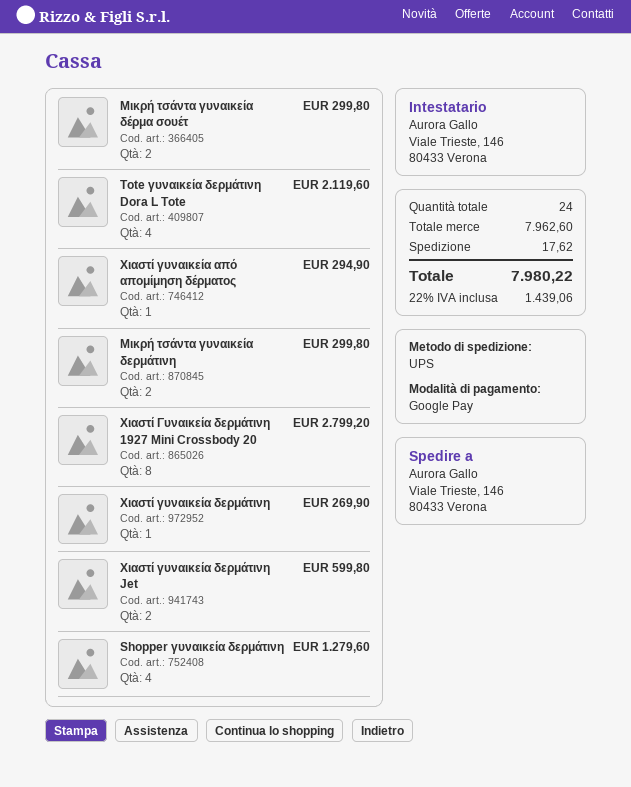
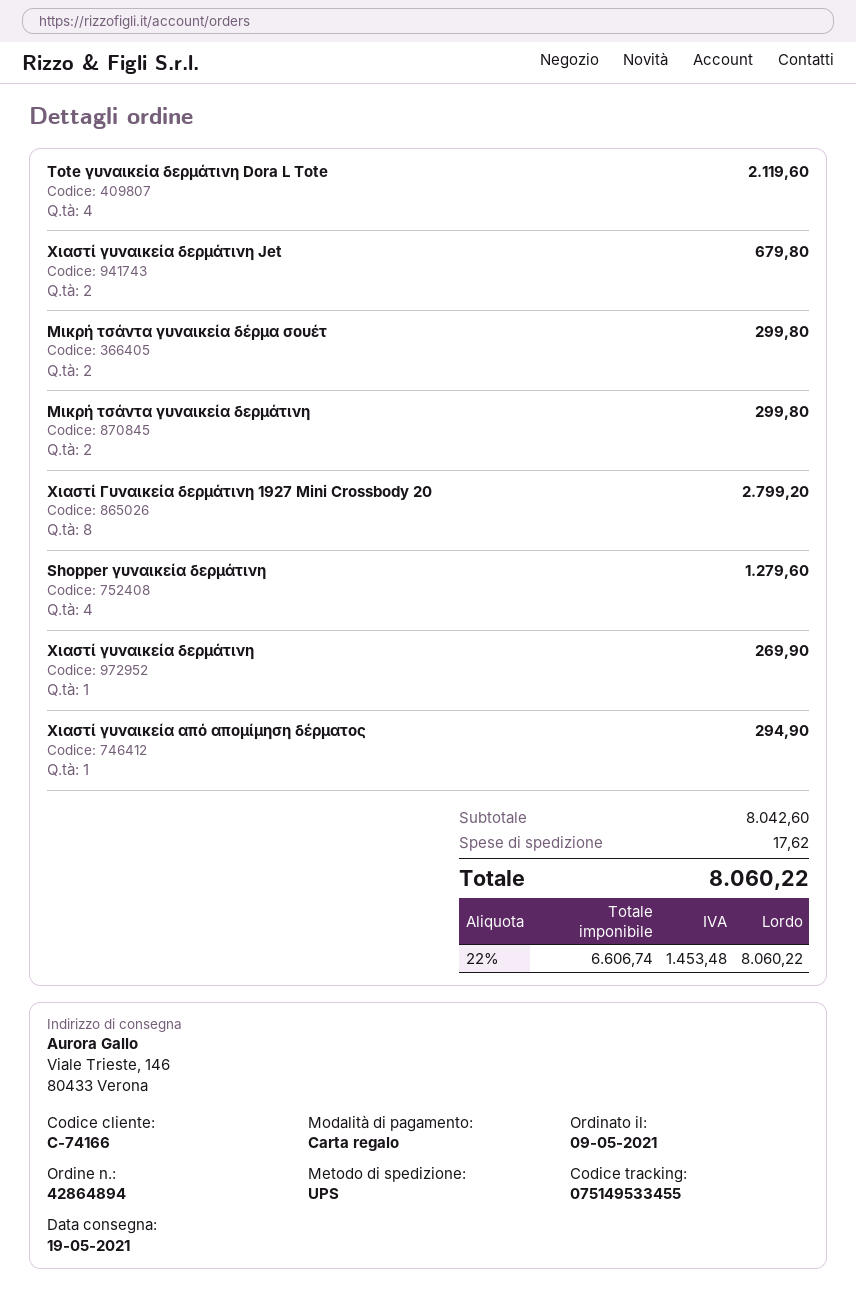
payment method: Google Pay -> gift card
Χιαστί γυναικεία δερμάτινη Jet: 2 for 599.80 -> 2 for 679.80
subtotal: 7962.60 -> 8042.60
tax: 22% = 1439.06 -> 22% = 1453.48
total: 7980.22 -> 8060.22

